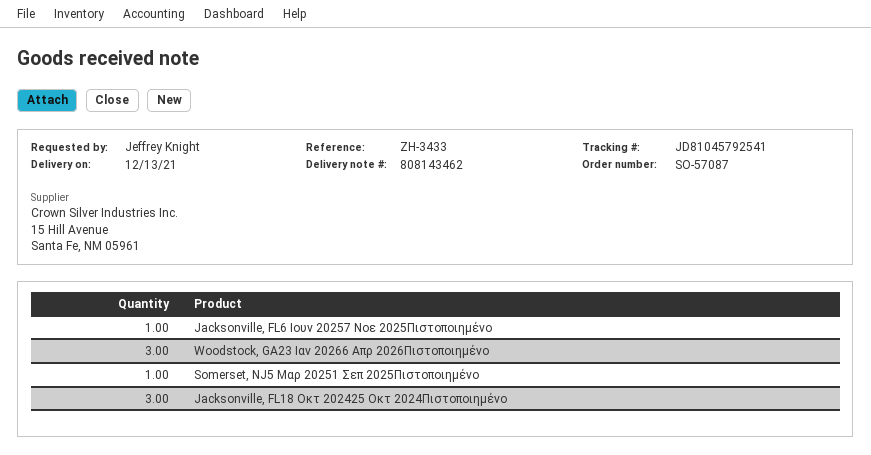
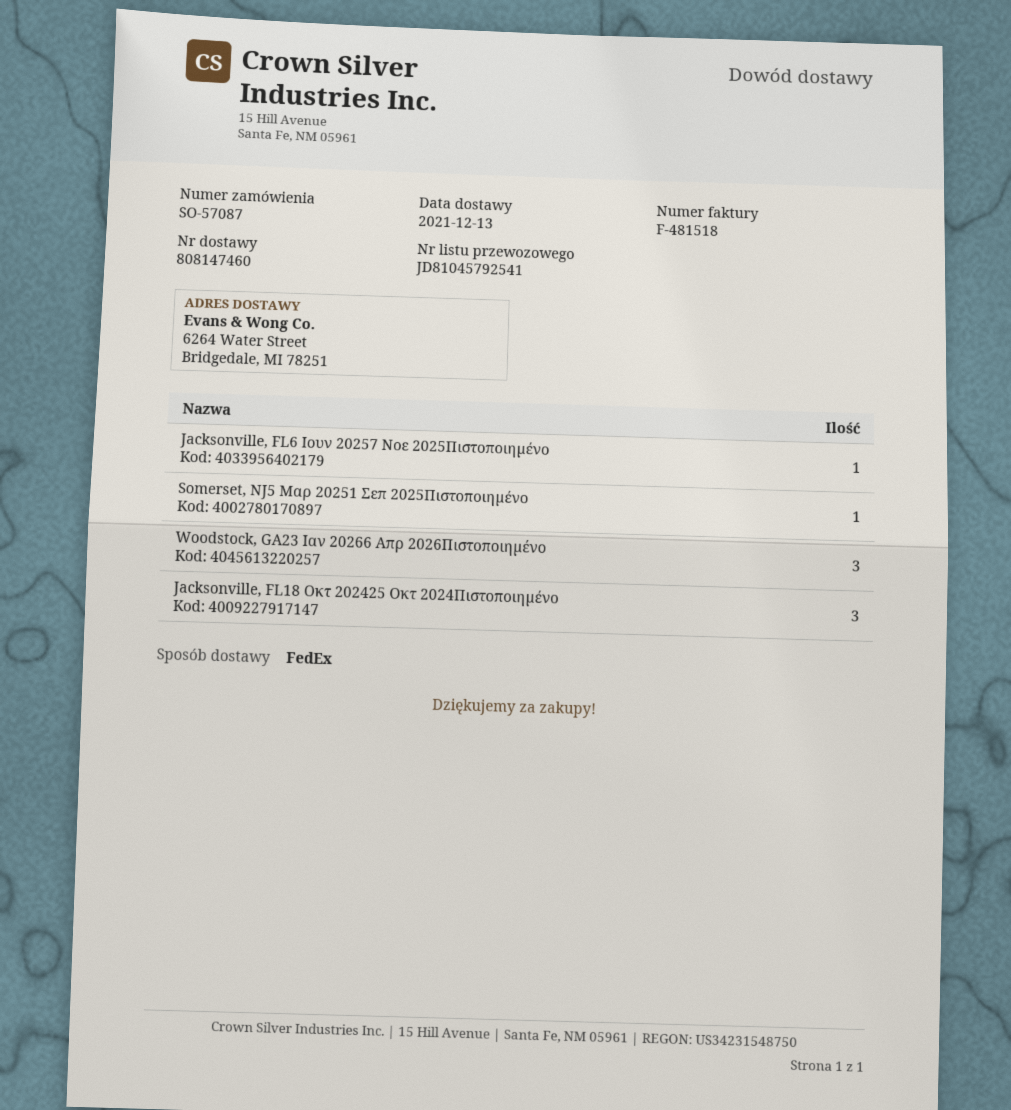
delivery note number: 808143462 -> 808147460

